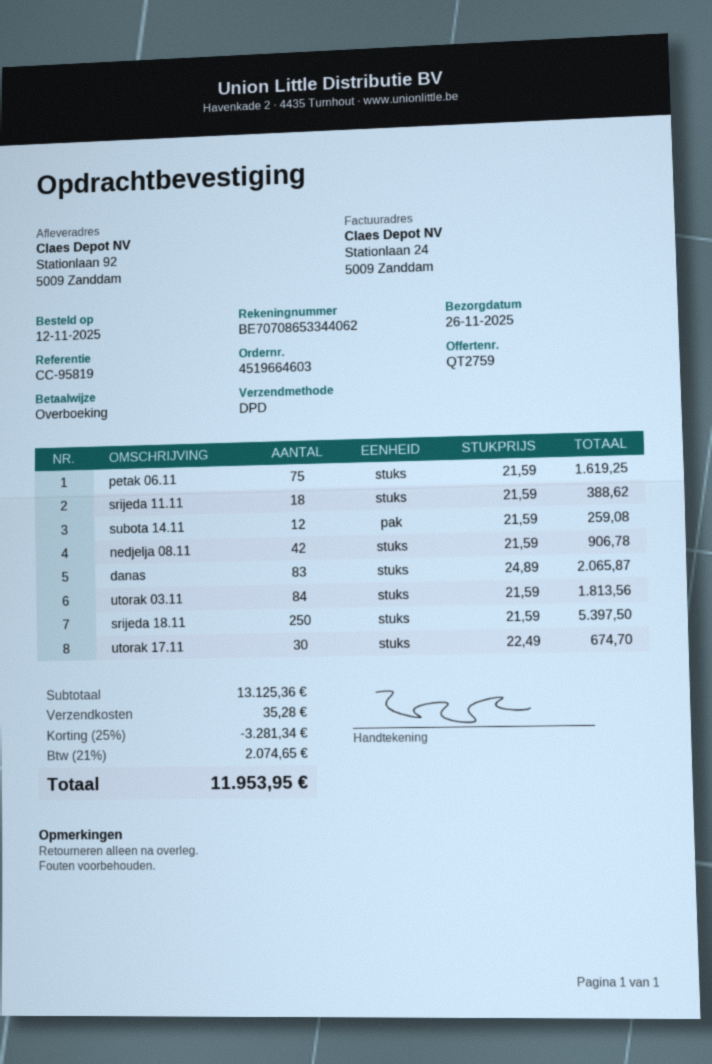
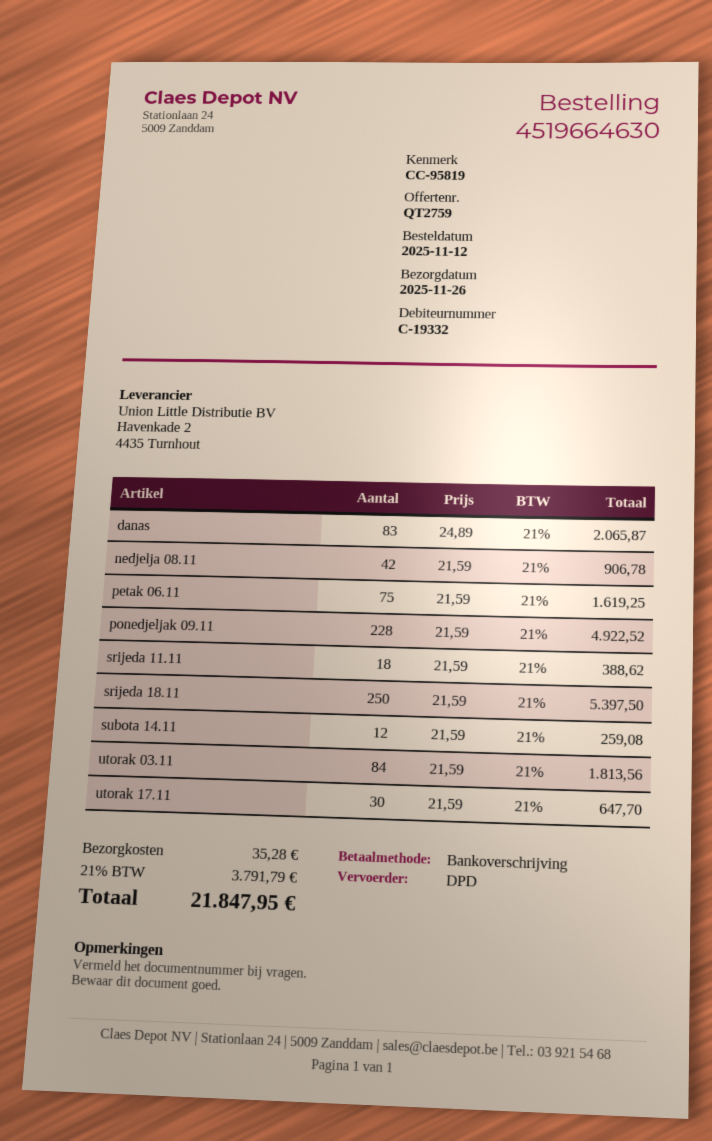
order number: 4519664603 -> 4519664630
utorak 17.11: 30 x 22.49 = 674.70 -> 30 x 21.59 = 647.70
ponedjeljak 09.11: none -> 228 x 21.59 = 4922.52
discount: 25% = 3281.34 -> none
tax: 21% = 2074.65 -> 21% = 3791.79
total: 11953.95 -> 21847.95

